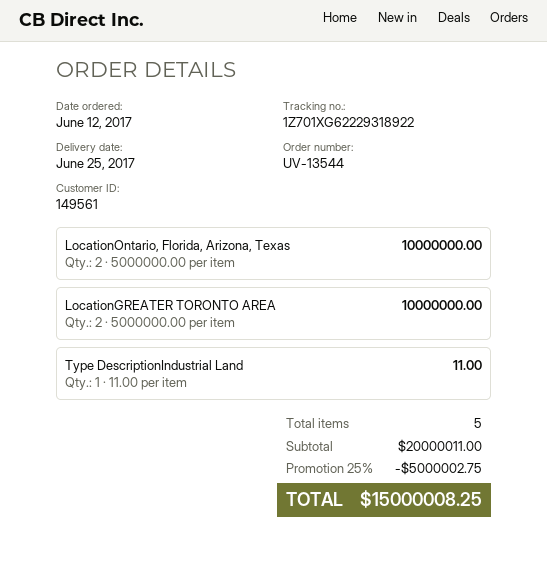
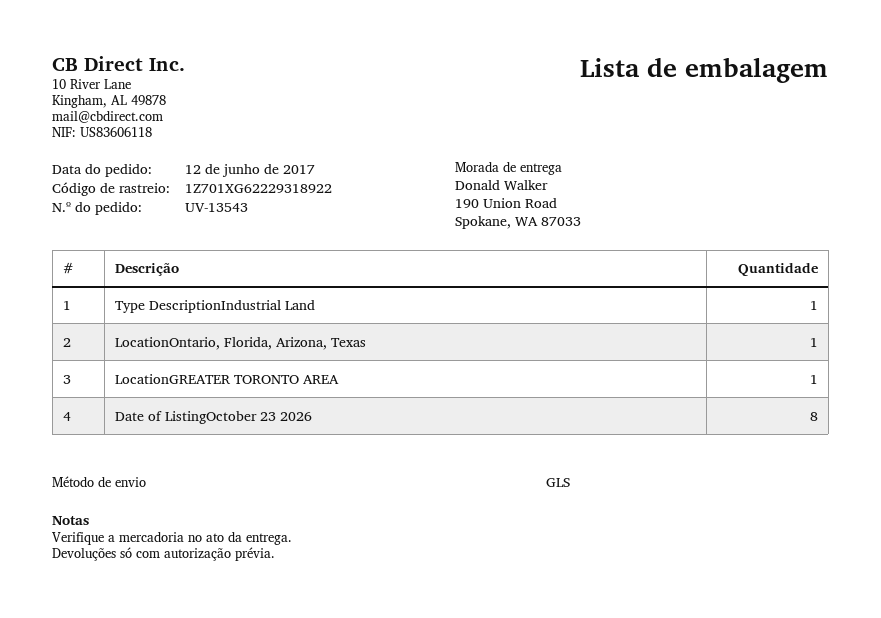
order number: UV-13544 -> UV-13543
LocationOntario, Florida, Arizona, Texas: 2 -> 1
LocationGREATER TORONTO AREA: 2 -> 1
Date of ListingOctober 23 2026: none -> 8

